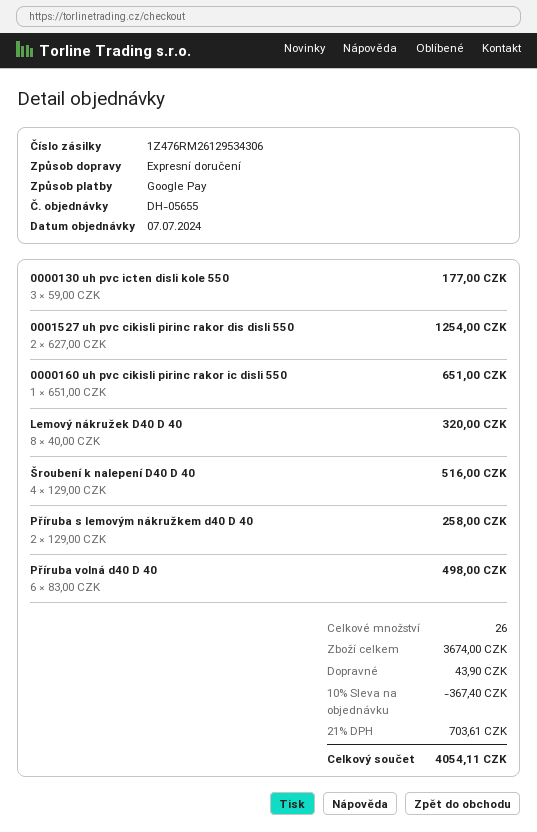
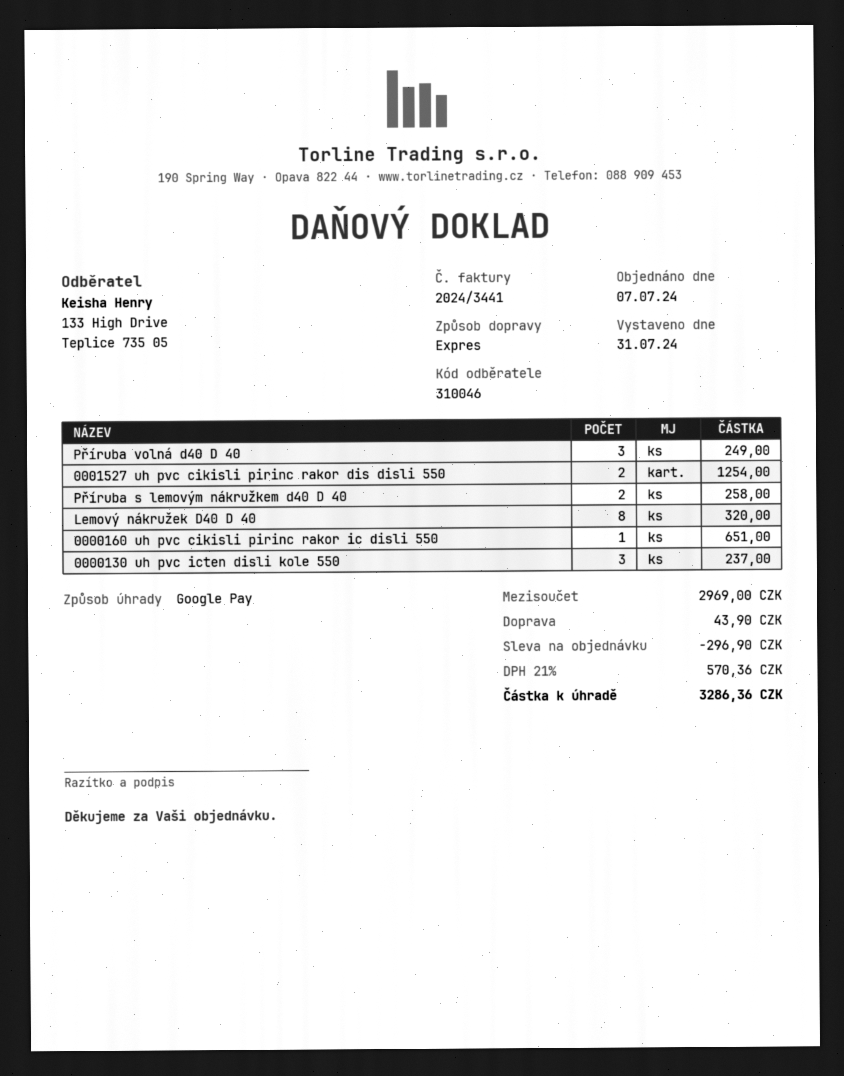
0000130 uh pvc icten disli kole 550: 3 for 177.00 -> 3 for 237.00
Šroubení k nalepení D40 D 40: 4 for 516.00 -> none
Příruba volná d40 D 40: 6 for 498.00 -> 3 for 249.00
subtotal: 3674.00 -> 2969.00
discount: 367.40 -> 296.90
tax: 21% = 703.61 -> 21% = 570.36
total: 4054.11 -> 3286.36

